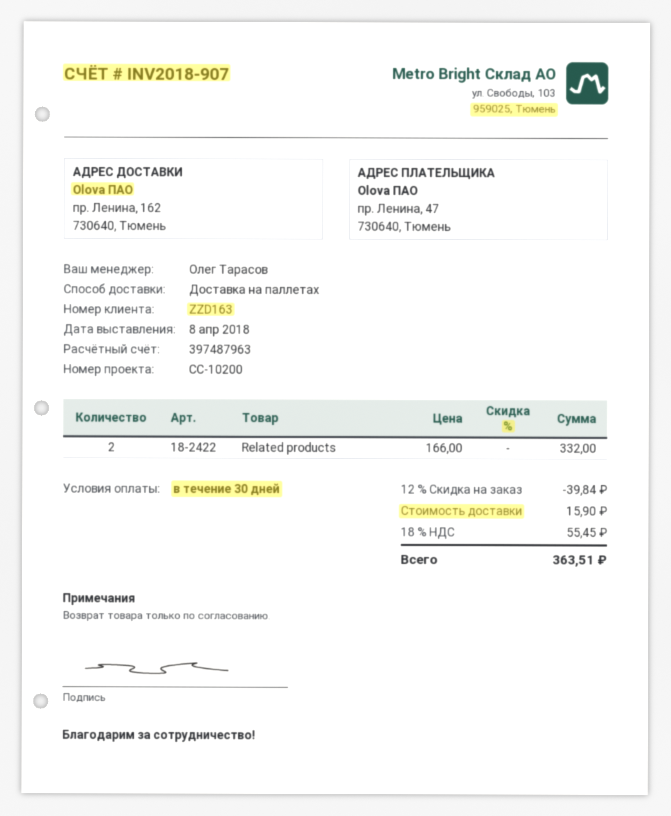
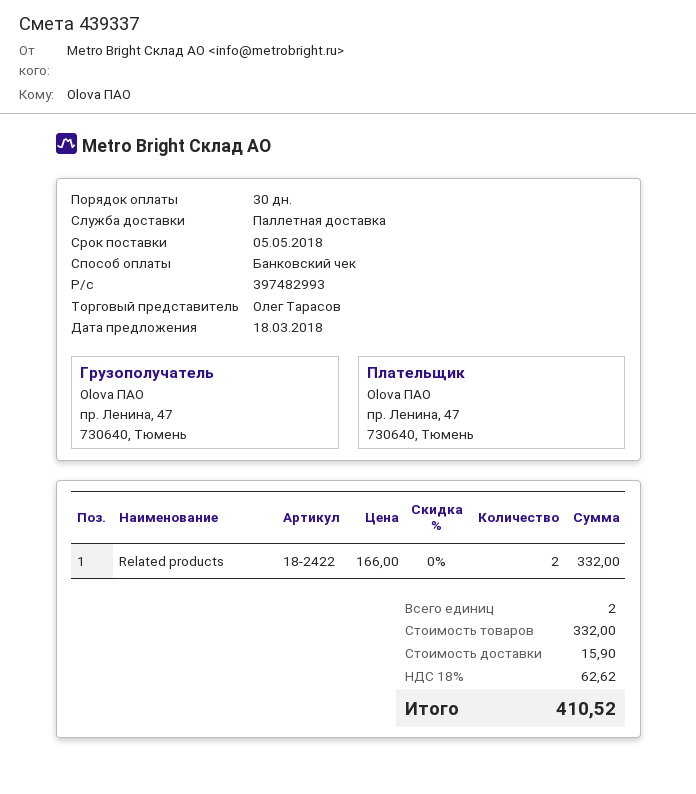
bank account: 397487963 -> 397482993
ship to: пр. Ленина, 162, 730640, Тюмень -> пр. Ленина, 47, 730640, Тюмень
discount: 12% = 39.84 -> none
tax: 18% = 55.45 -> 18% = 62.62
total: 363.51 -> 410.52

